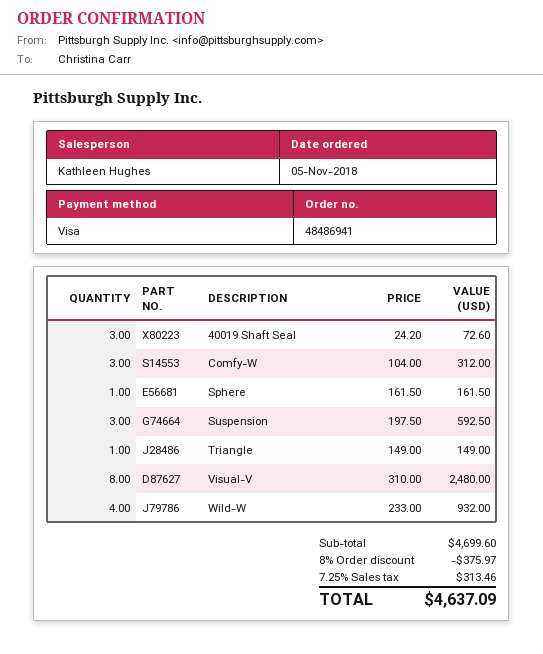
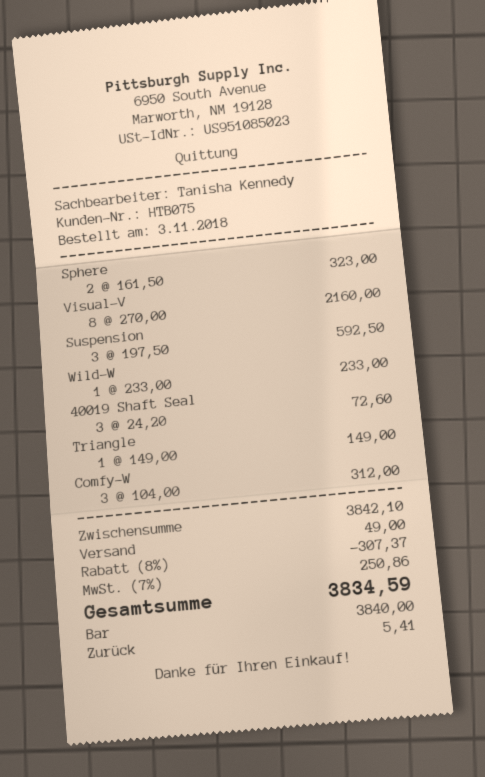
order date: 2018-11-05 -> 2018-11-03
sales rep: Kathleen Hughes -> Tanisha Kennedy
payment method: Visa -> cash
Sphere: 1 x 161.50 = 161.50 -> 2 x 161.50 = 323.00
Visual-V: 8 x 310.00 = 2480.00 -> 8 x 270.00 = 2160.00
Wild-W: 4 x 233.00 = 932.00 -> 1 x 233.00 = 233.00
subtotal: 4699.60 -> 3842.10
discount: 8% = 375.97 -> 8% = 307.37
shipping: none -> 49.00
tax: 7.25% = 313.46 -> 7% = 250.86
total: 4637.09 -> 3834.59

